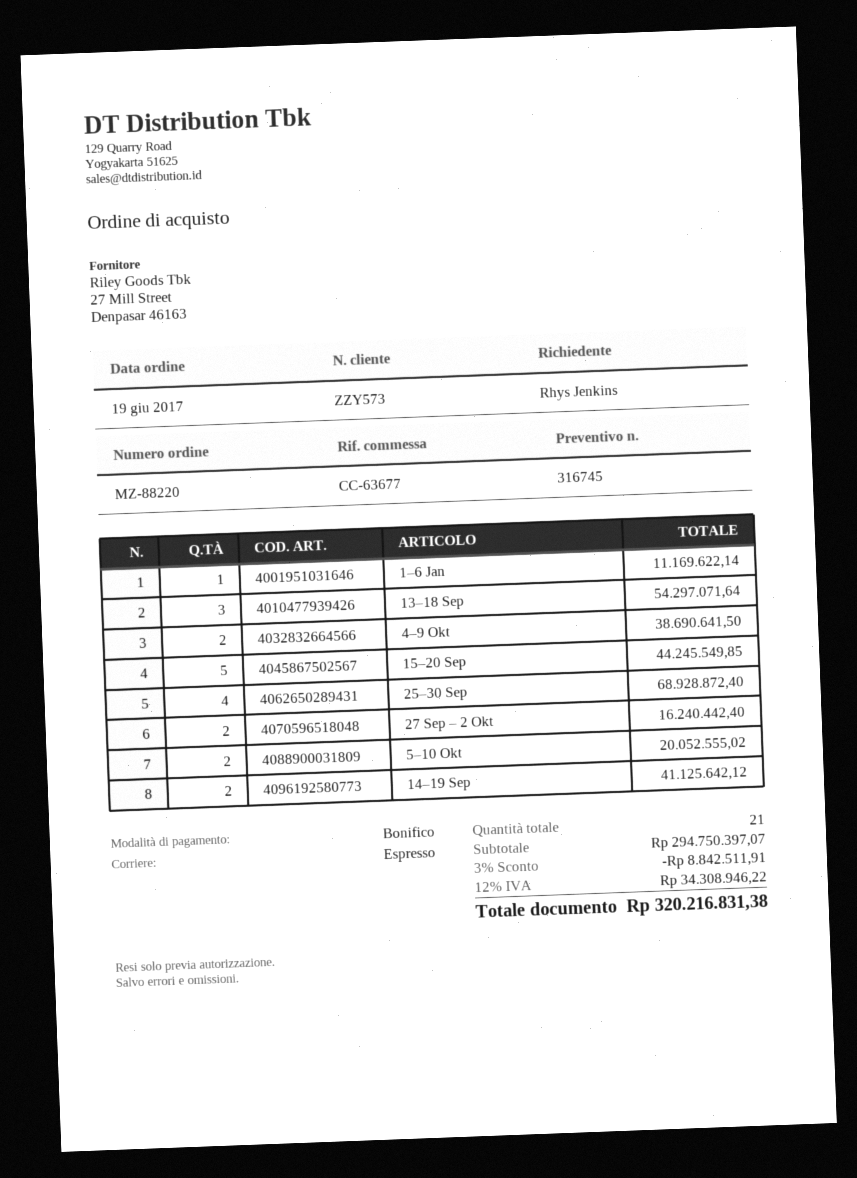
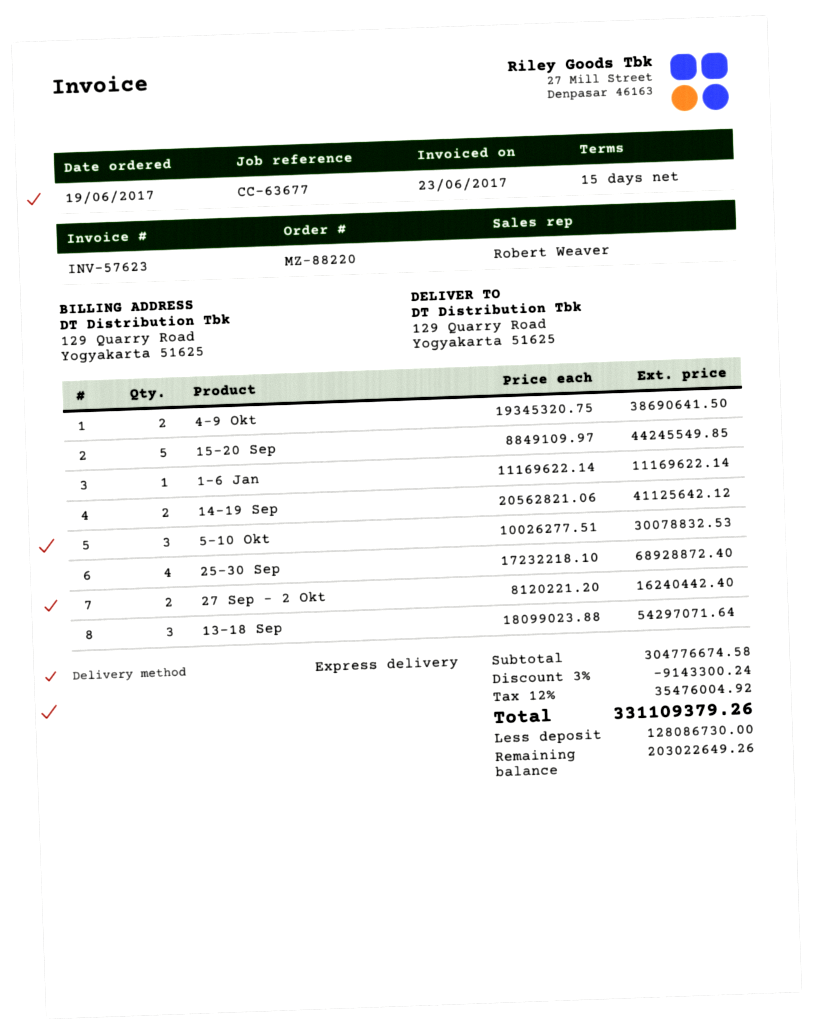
5–10 Okt: 2 for 20052555.02 -> 3 for 30078832.53
subtotal: 294750397.07 -> 304776674.58
discount: 3% = 8842511.91 -> 3% = 9143300.24
tax: 12% = 34308946.22 -> 12% = 35476004.92
total: 320216831.38 -> 331109379.26

